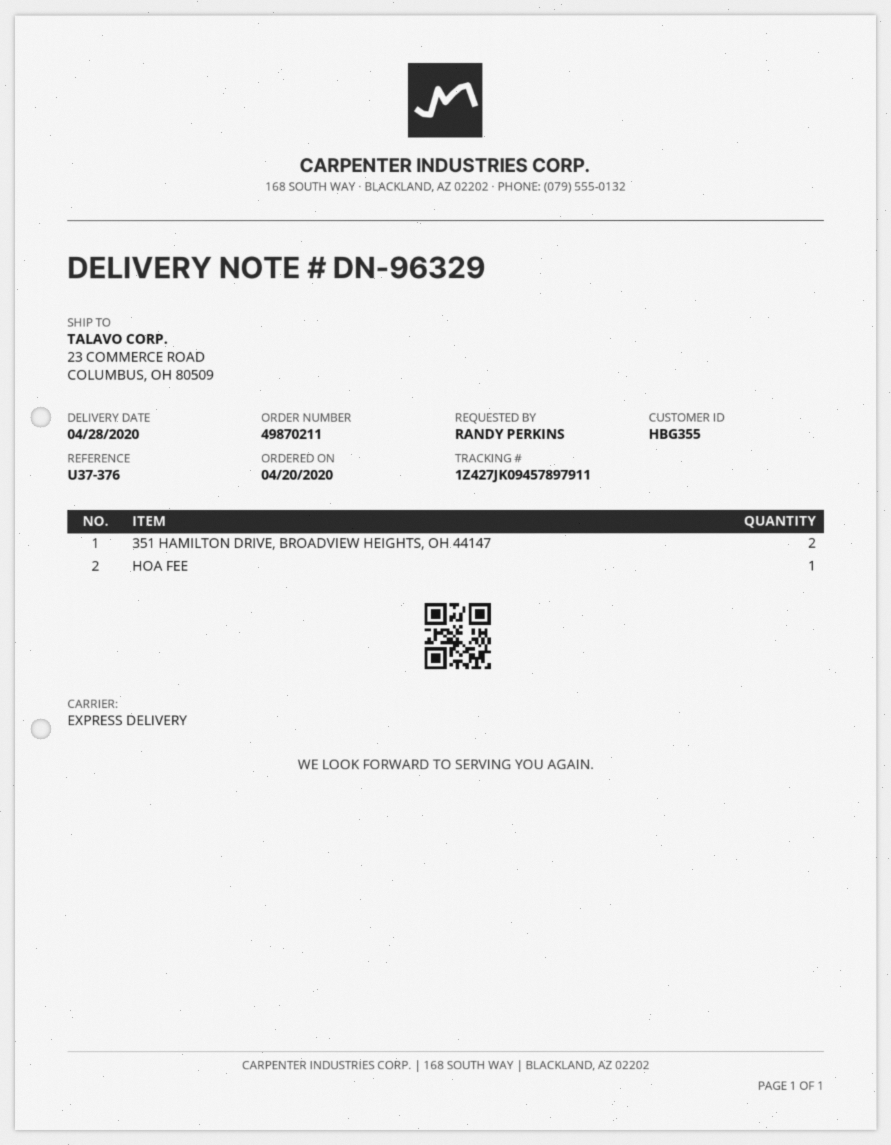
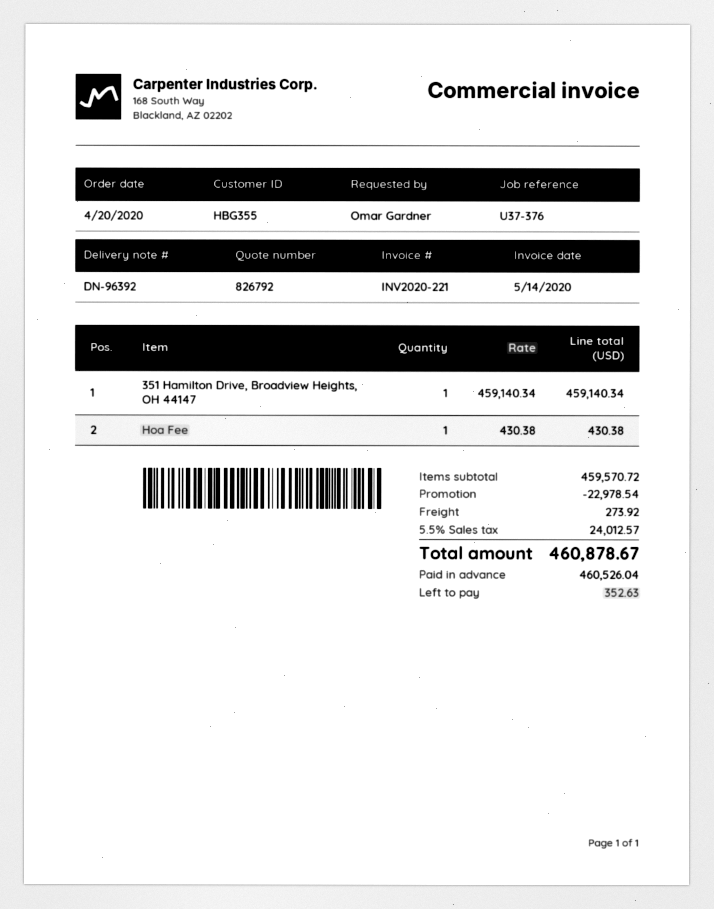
delivery note number: DN-96329 -> DN-96392
ordered by: RANDY PERKINS -> Omar Gardner
351 HAMILTON DRIVE, BROADVIEW HEIGHTS, OH 44147: 2 -> 1

